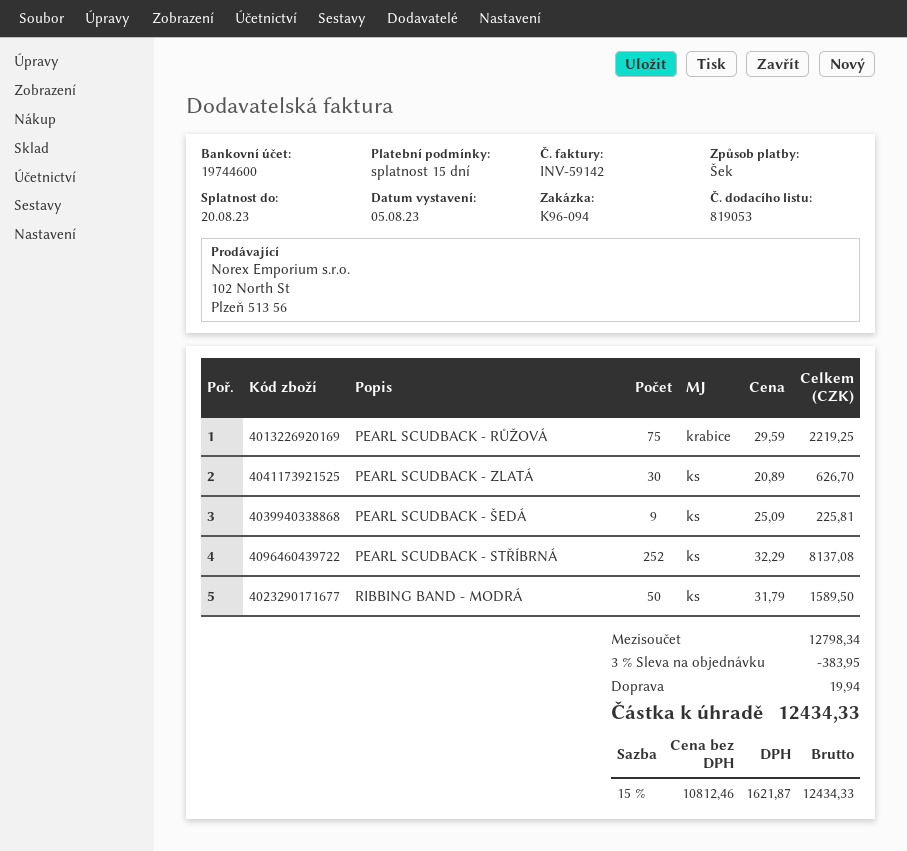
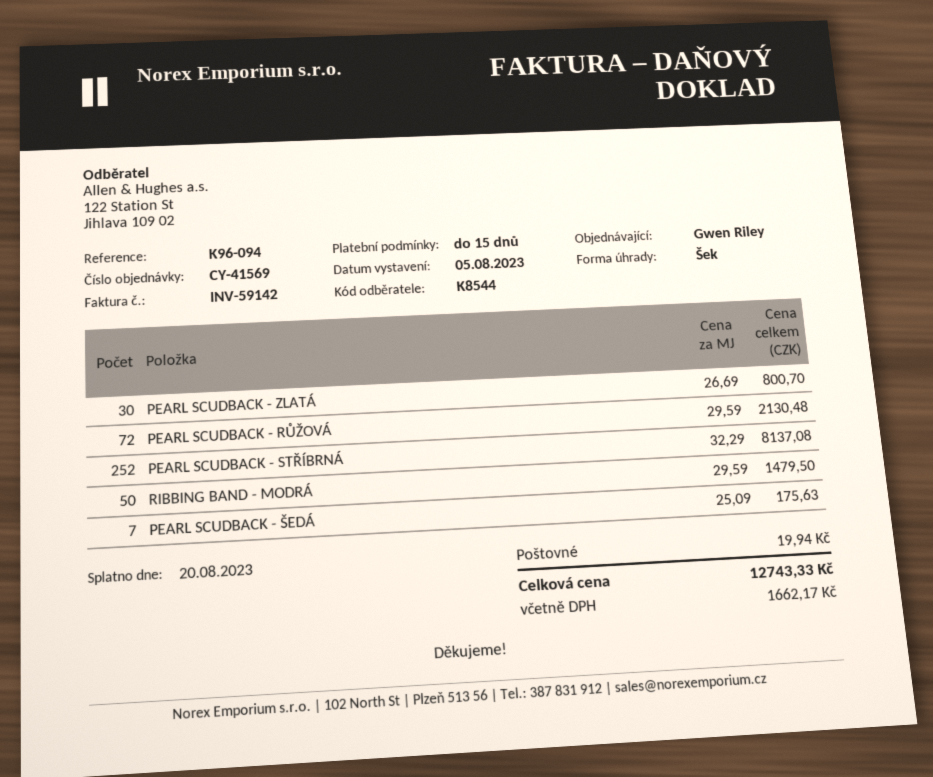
PEARL SCUDBACK - RŮŽOVÁ: 75 x 29.59 = 2219.25 -> 72 x 29.59 = 2130.48
PEARL SCUDBACK - ZLATÁ: 30 x 20.89 = 626.70 -> 30 x 26.69 = 800.70
PEARL SCUDBACK - ŠEDÁ: 9 x 25.09 = 225.81 -> 7 x 25.09 = 175.63
RIBBING BAND - MODRÁ: 50 x 31.79 = 1589.50 -> 50 x 29.59 = 1479.50
discount: 3% = 383.95 -> none
tax: 1621.87 -> 1662.17
total: 12434.33 -> 12743.33

